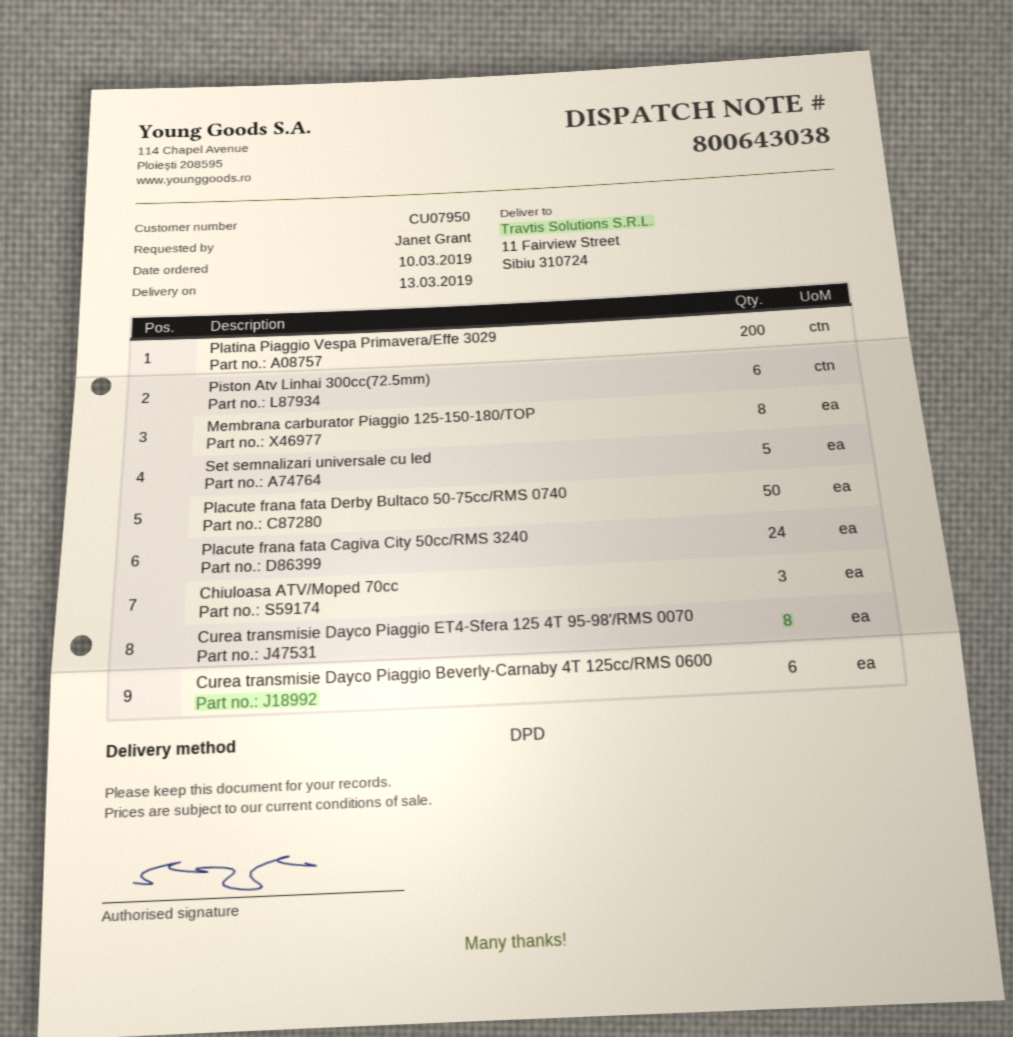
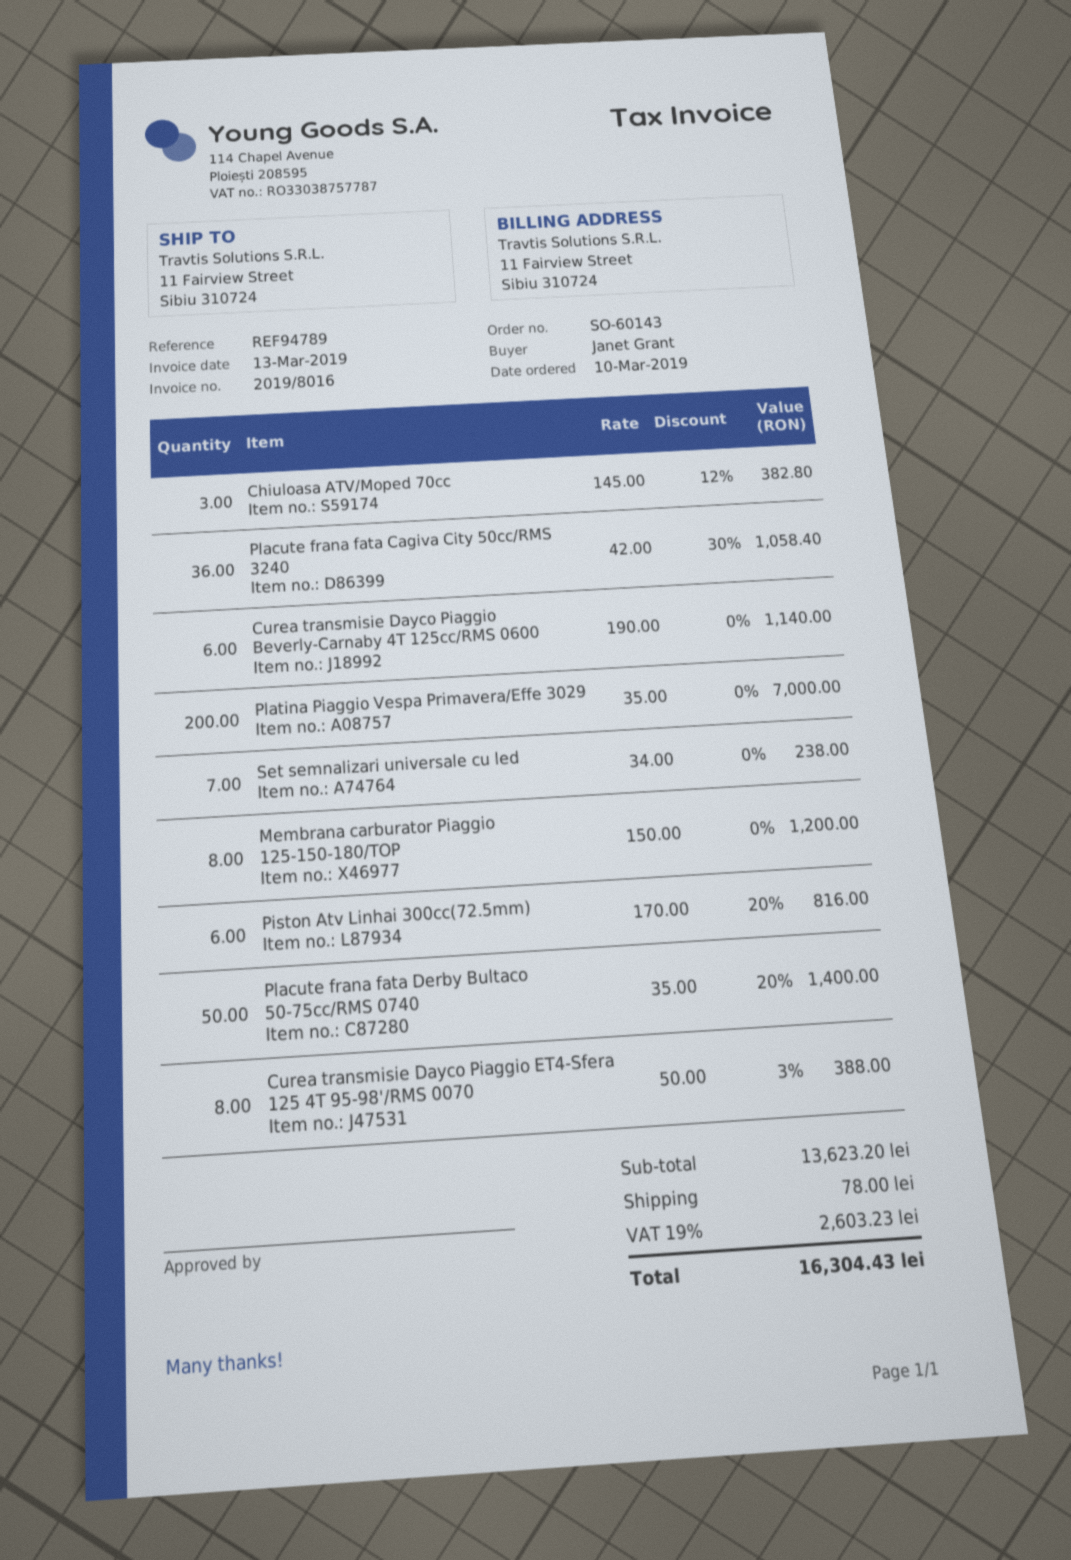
Set semnalizari universale cu led: 5 -> 7
Placute frana fata Cagiva City 50cc/RMS 3240: 24 -> 36

